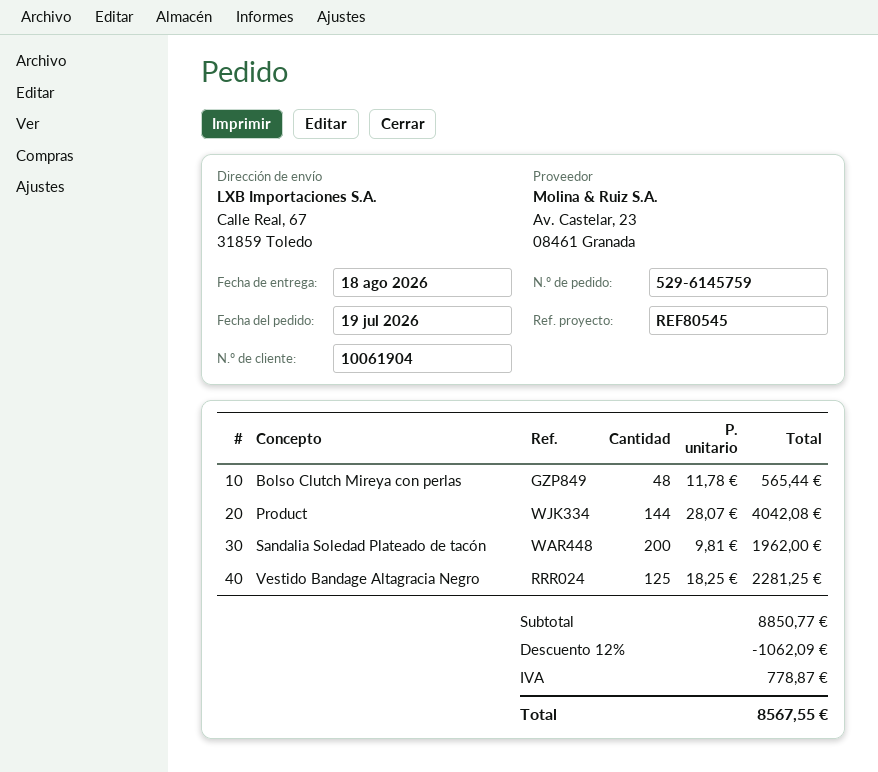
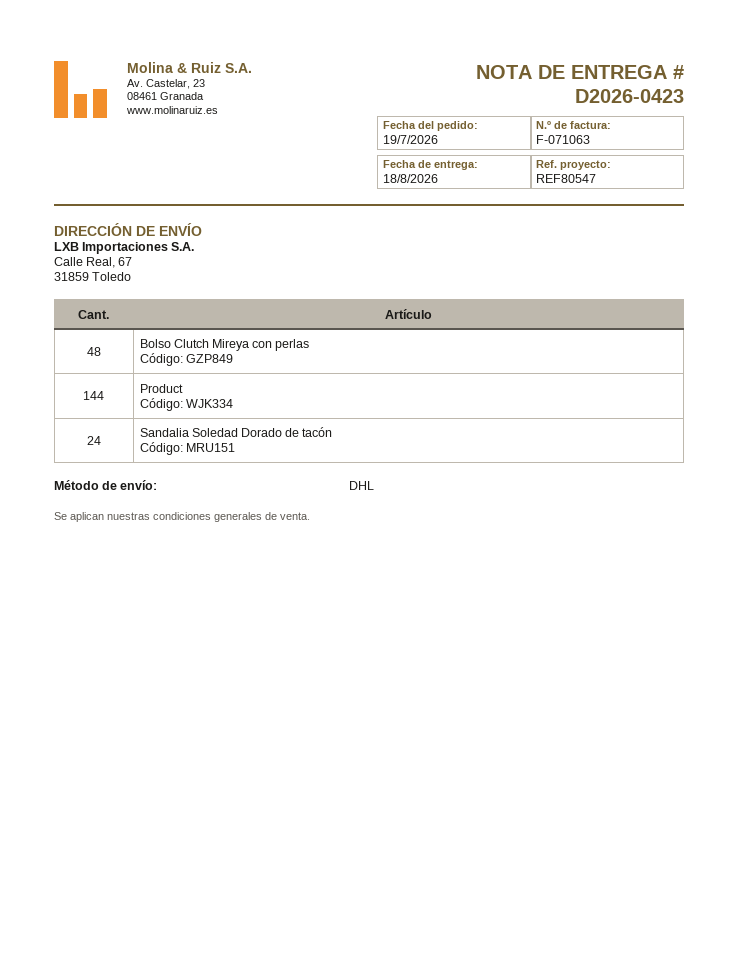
reference: REF80545 -> REF80547
Sandalia Soledad Plateado de tacón: 200 -> none
Vestido Bandage Altagracia Negro: 125 -> none
Sandalia Soledad Dorado de tacón: none -> 24

